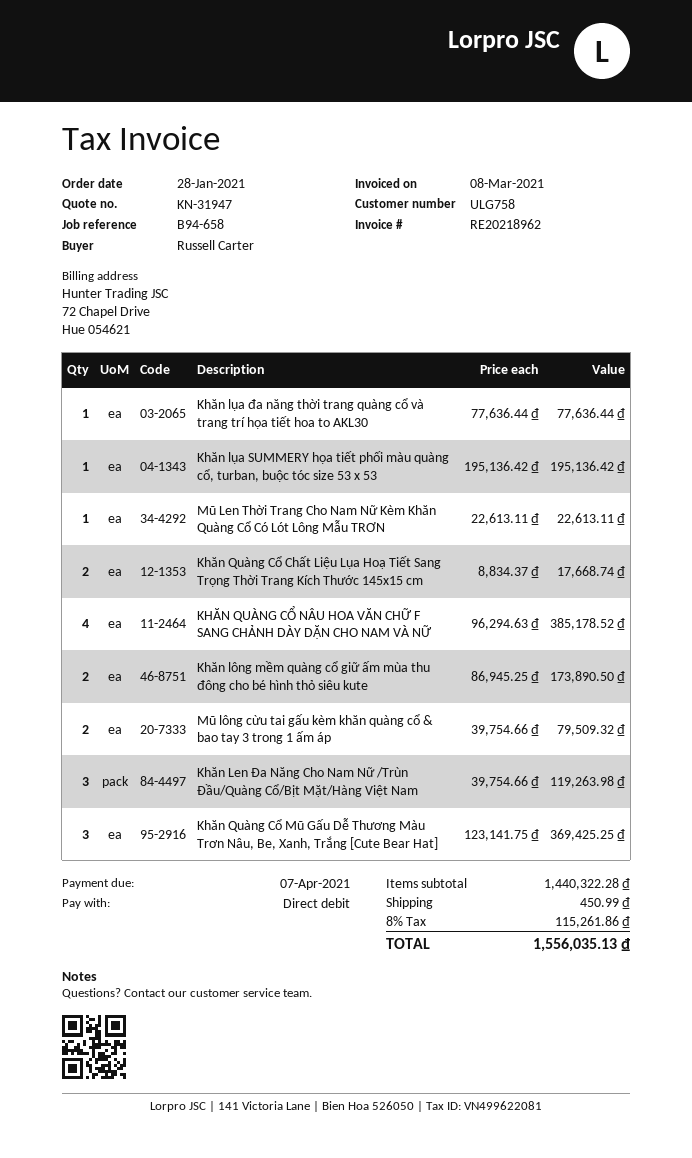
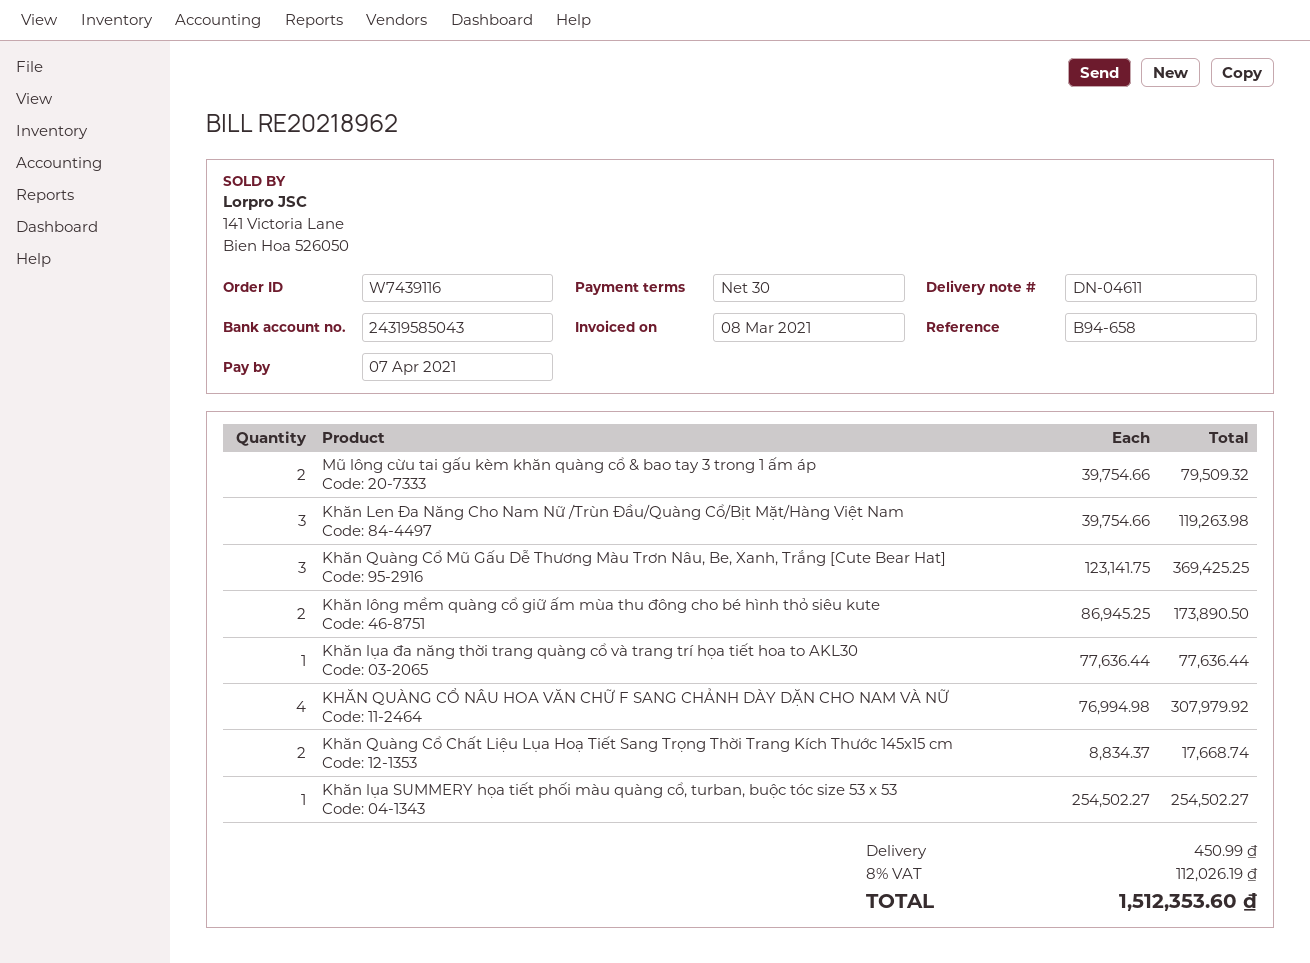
Khăn lụa SUMMERY họa tiết phối màu quàng cổ, turban, buộc tóc size 53 x 53: 1 x 195136.42 = 195136.42 -> 1 x 254502.27 = 254502.27
Mũ Len Thời Trang Cho Nam Nữ Kèm Khăn Quàng Cổ Có Lót Lông Mẫu TRƠN: 1 x 22613.11 = 22613.11 -> none
KHĂN QUÀNG CỔ NÂU HOA VĂN CHỮ F SANG CHẢNH DÀY DẶN CHO NAM VÀ NỮ: 4 x 96294.63 = 385178.52 -> 4 x 76994.98 = 307979.92
tax: 8% = 115261.86 -> 8% = 112026.19
total: 1556035.13 -> 1512353.60

